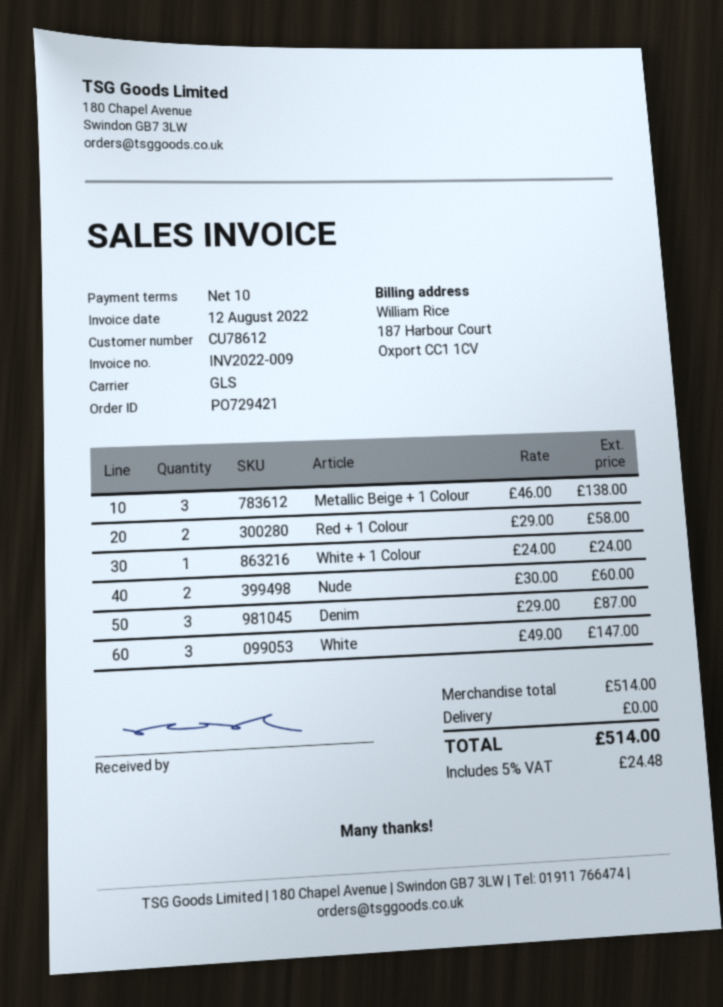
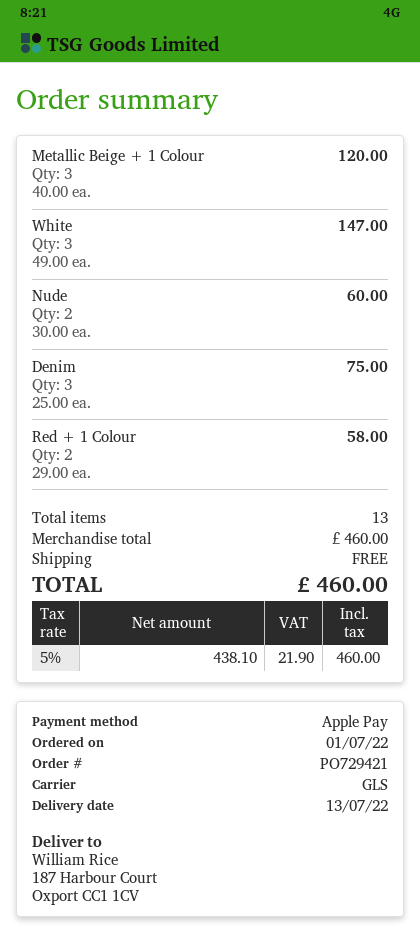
Metallic Beige + 1 Colour: 3 x 46.00 = 138.00 -> 3 x 40.00 = 120.00
White + 1 Colour: 1 x 24.00 = 24.00 -> none
Denim: 3 x 29.00 = 87.00 -> 3 x 25.00 = 75.00
subtotal: 514.00 -> 460.00
tax: 5% = 24.48 -> 5% = 21.90
total: 514.00 -> 460.00

